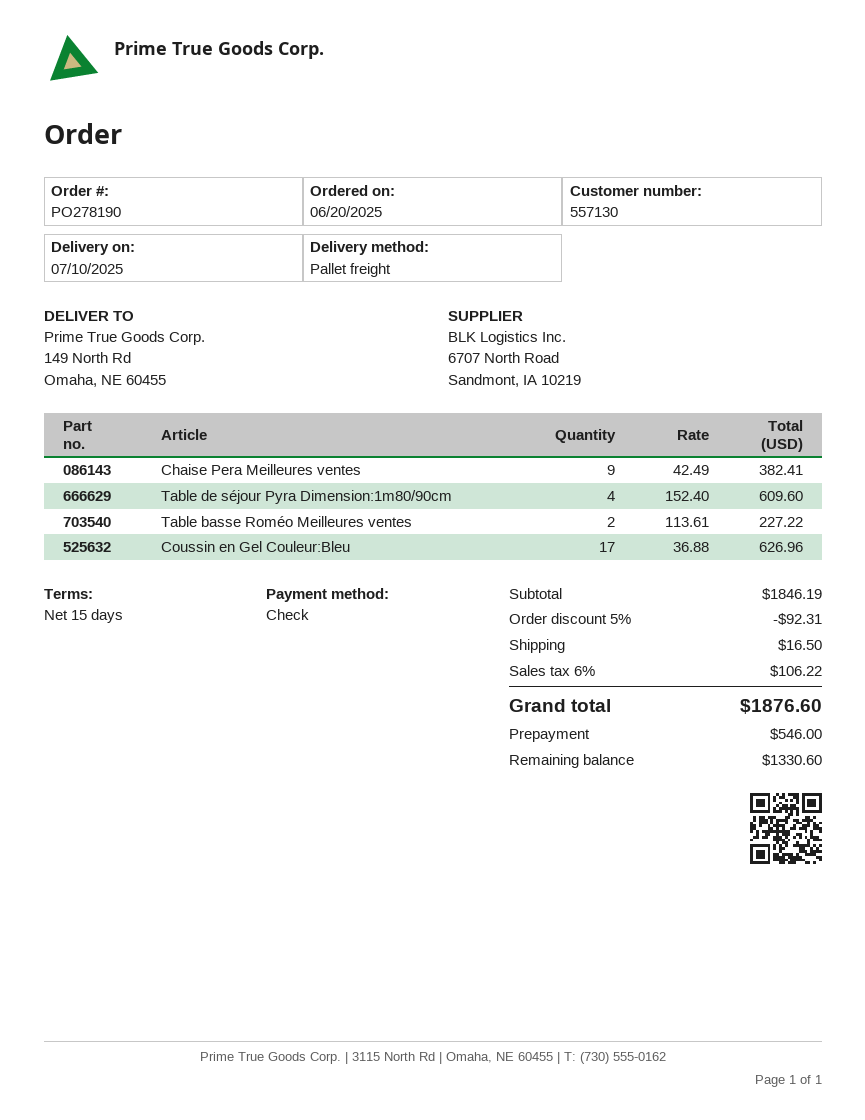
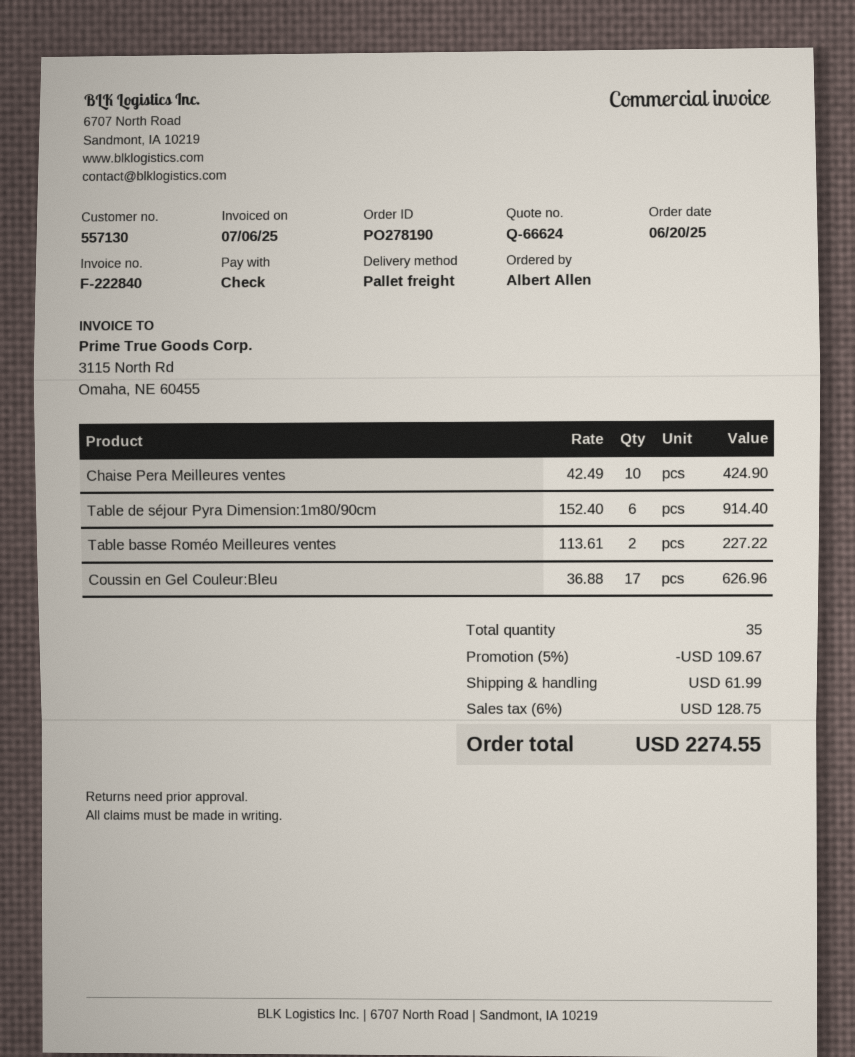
Chaise Pera Meilleures ventes: 9 x 42.49 = 382.41 -> 10 x 42.49 = 424.90
Table de séjour Pyra Dimension:1m80/90cm: 4 x 152.40 = 609.60 -> 6 x 152.40 = 914.40
discount: 5% = 92.31 -> 5% = 109.67
shipping: 16.50 -> 61.99
tax: 6% = 106.22 -> 6% = 128.75
total: 1876.60 -> 2274.55

